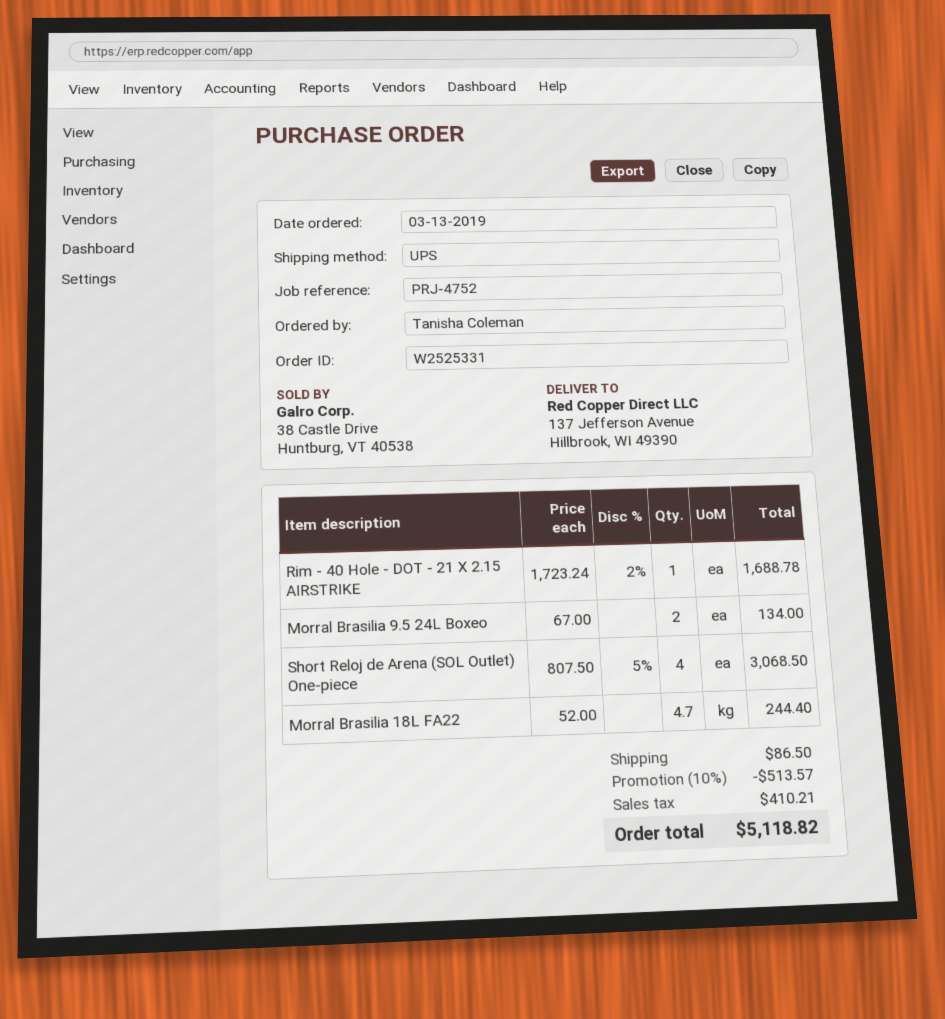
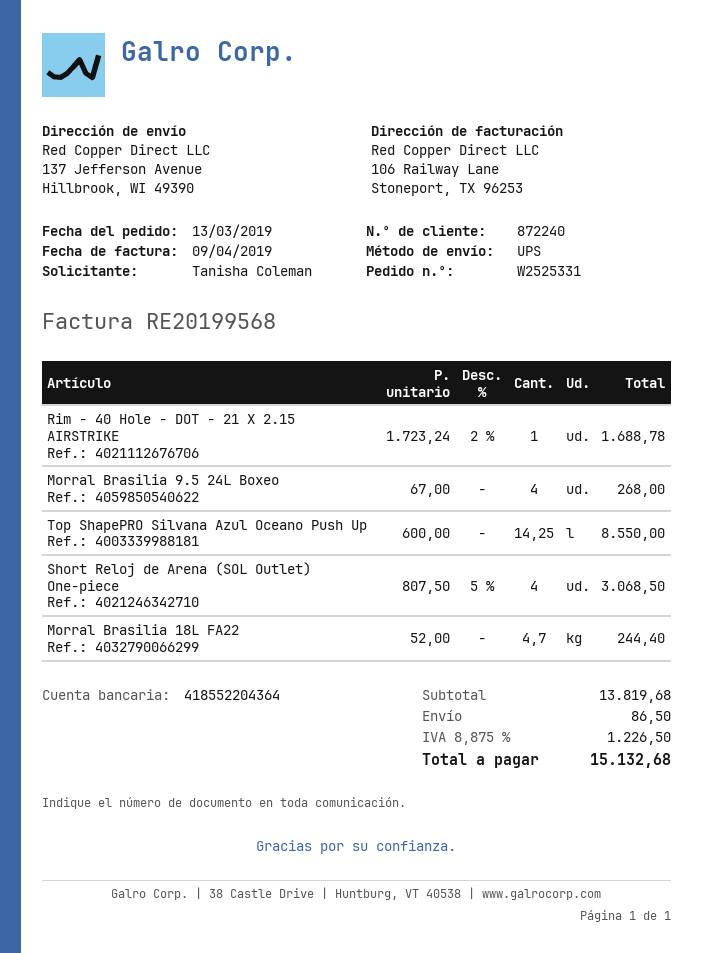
Morral Brasilia 9.5 24L Boxeo: 2 x 67.00 = 134.00 -> 4 x 67.00 = 268.00
Top ShapePRO Silvana Azul Oceano Push Up: none -> 14.25 x 600.00 = 8550.00
discount: 10% = 513.57 -> none
tax: 410.21 -> 1226.50
total: 5118.82 -> 15132.68

